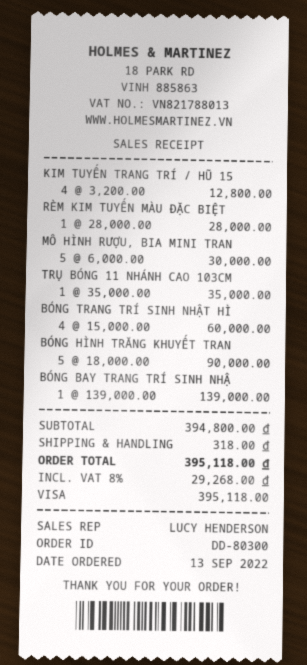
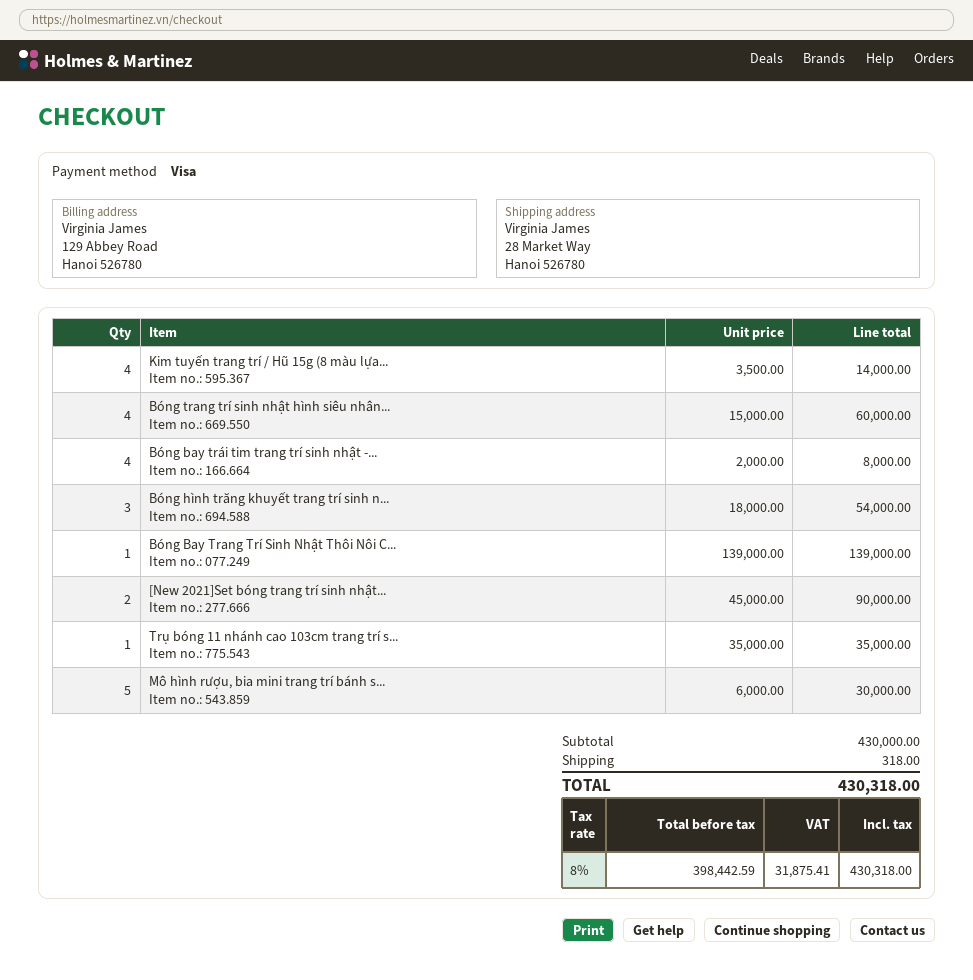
KIM TUYẾN TRANG TRÍ / HŨ 15: 4 x 3200.00 = 12800.00 -> 4 x 3500.00 = 14000.00
RÈM KIM TUYẾN MÀU ĐẶC BIỆT: 1 x 28000.00 = 28000.00 -> none
BÓNG HÌNH TRĂNG KHUYẾT TRAN: 5 x 18000.00 = 90000.00 -> 3 x 18000.00 = 54000.00
Bóng bay trái tim trang trí sinh nhật -...: none -> 4 x 2000.00 = 8000.00
[New 2021]Set bóng trang trí sinh nhật...: none -> 2 x 45000.00 = 90000.00
subtotal: 394800.00 -> 430000.00
tax: 8% = 29268.00 -> 8% = 31875.41
total: 395118.00 -> 430318.00

